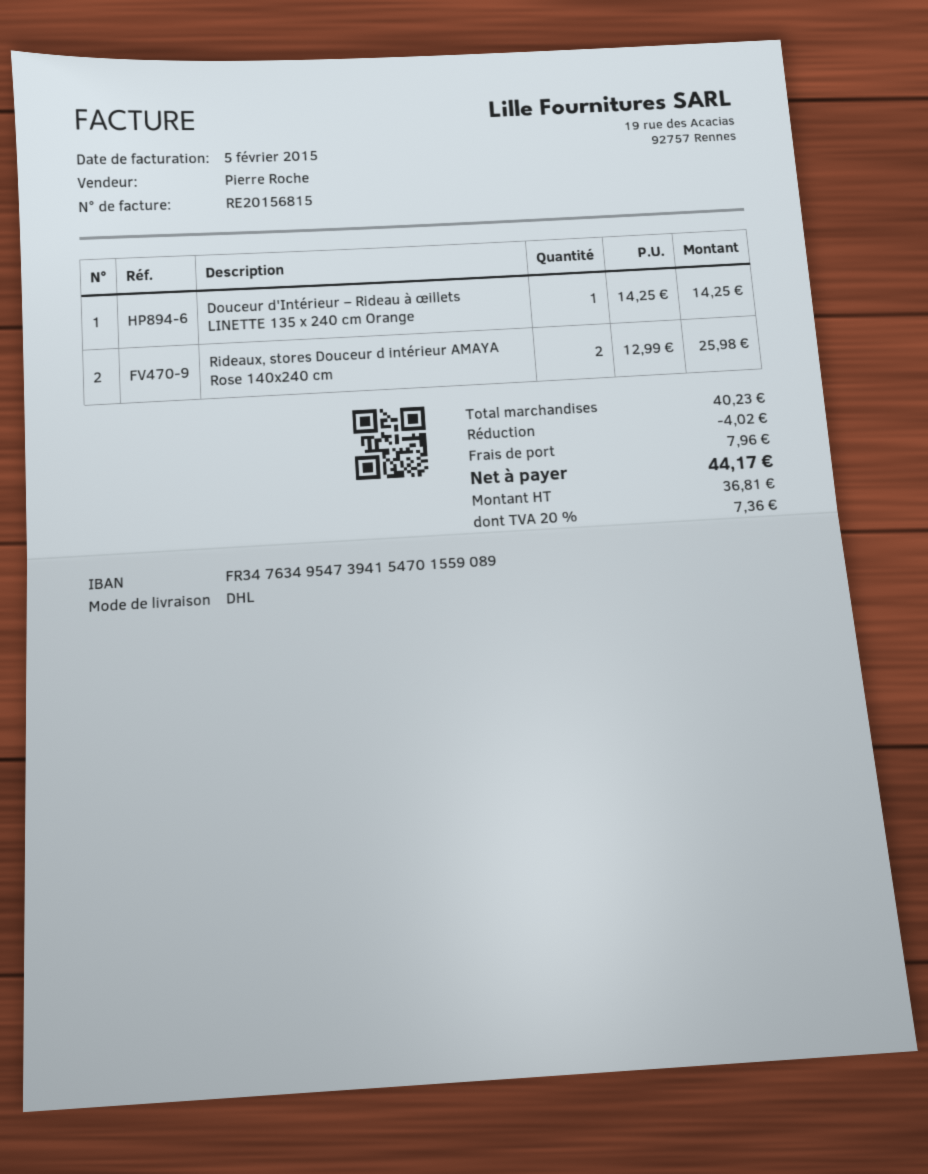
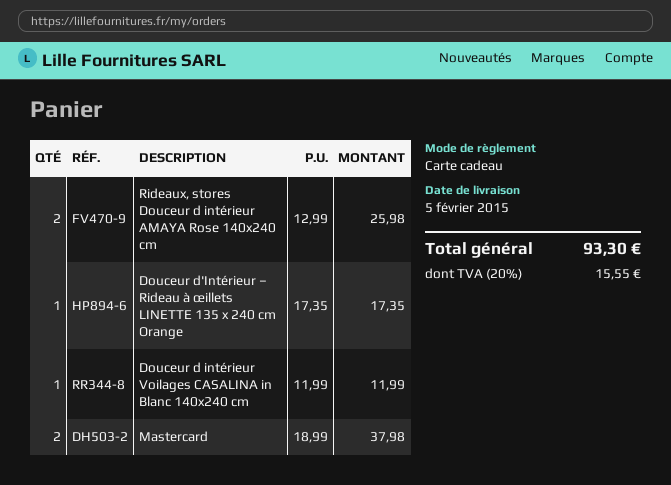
Douceur d'Intérieur – Rideau à œillets LINETTE 135 x 240 cm Orange: 1 x 14.25 = 14.25 -> 1 x 17.35 = 17.35
Douceur d intérieur Voilages CASALINA in Blanc 140x240 cm: none -> 1 x 11.99 = 11.99
Mastercard: none -> 2 x 18.99 = 37.98
discount: 4.02 -> none
shipping: 7.96 -> none
tax: 20% = 7.36 -> 20% = 15.55
total: 44.17 -> 93.30

